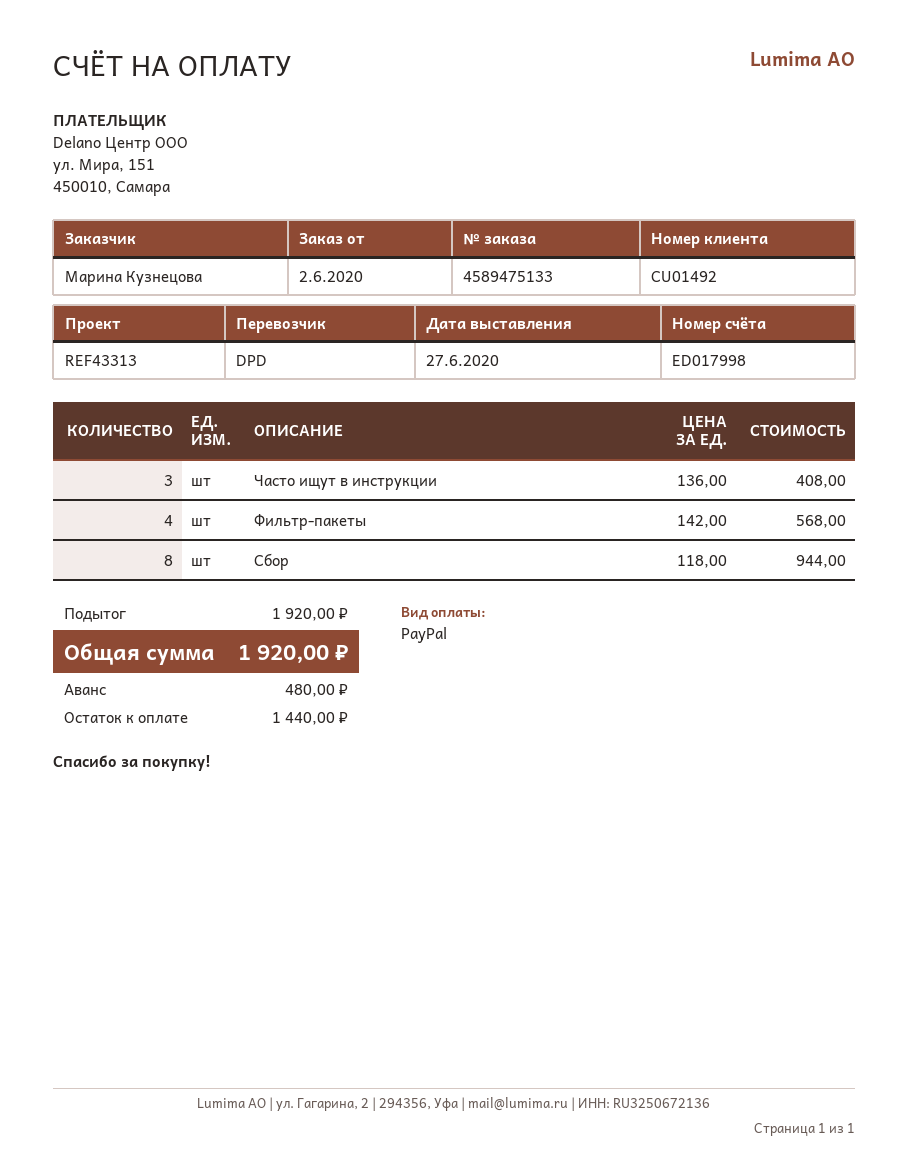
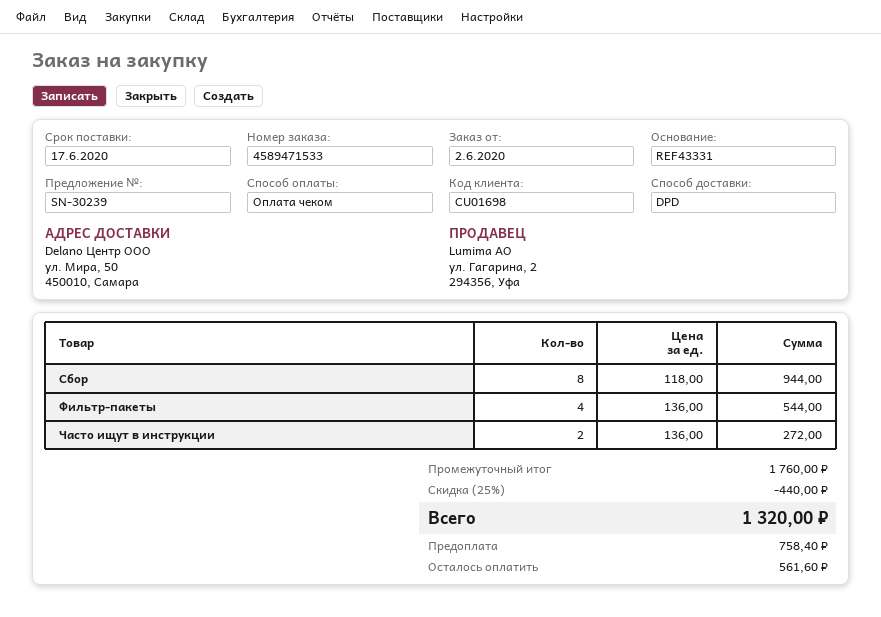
order number: 4589475133 -> 4589471533
customer number: CU01492 -> CU01698
reference: REF43313 -> REF43331
payment method: PayPal -> cheque
Часто ищут в инструкции: 3 x 136.00 = 408.00 -> 2 x 136.00 = 272.00
Фильтр-пакеты: 4 x 142.00 = 568.00 -> 4 x 136.00 = 544.00
subtotal: 1920.00 -> 1760.00
discount: none -> 25% = 440.00
total: 1920.00 -> 1320.00
deposit: 480.00 -> 758.40
balance: 1440.00 -> 561.60

